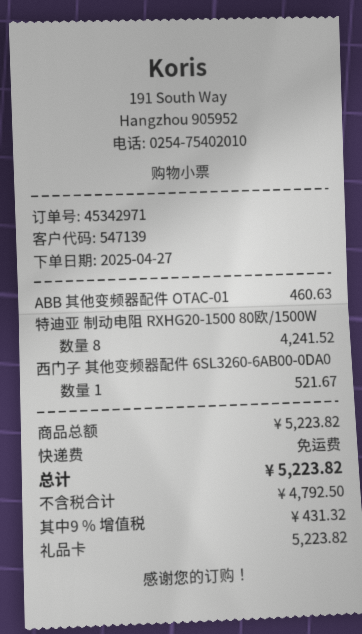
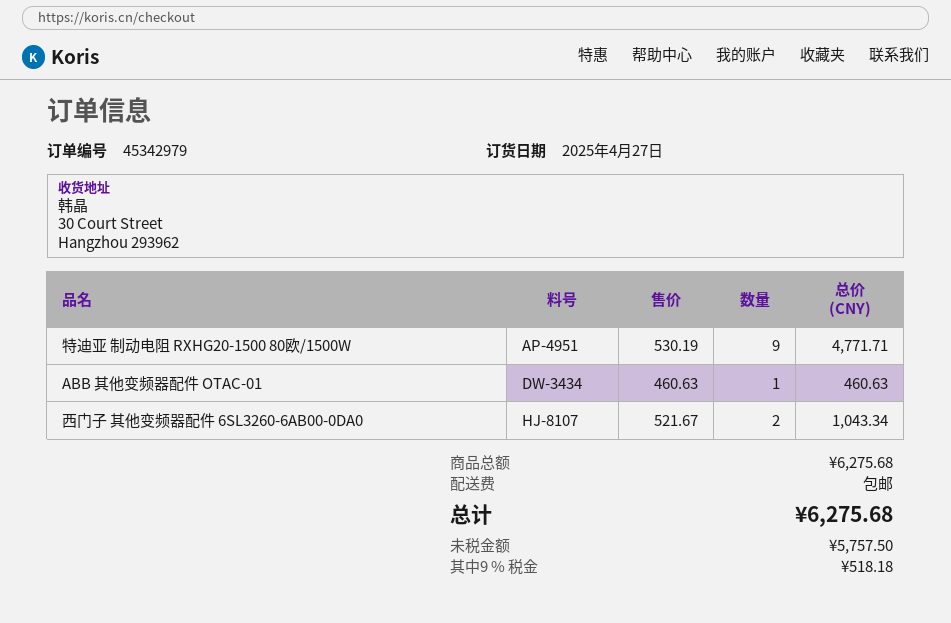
order number: 45342971 -> 45342979
特迪亚 制动电阻 RXHG20-1500 80欧/1500W: 8 for 4241.52 -> 9 for 4771.71
西门子 其他变频器配件 6SL3260-6AB00-0DA0: 1 for 521.67 -> 2 for 1043.34
subtotal: 5223.82 -> 6275.68
net: 4792.50 -> 5757.50
tax: 9% = 431.32 -> 9% = 518.18
total: 5223.82 -> 6275.68

